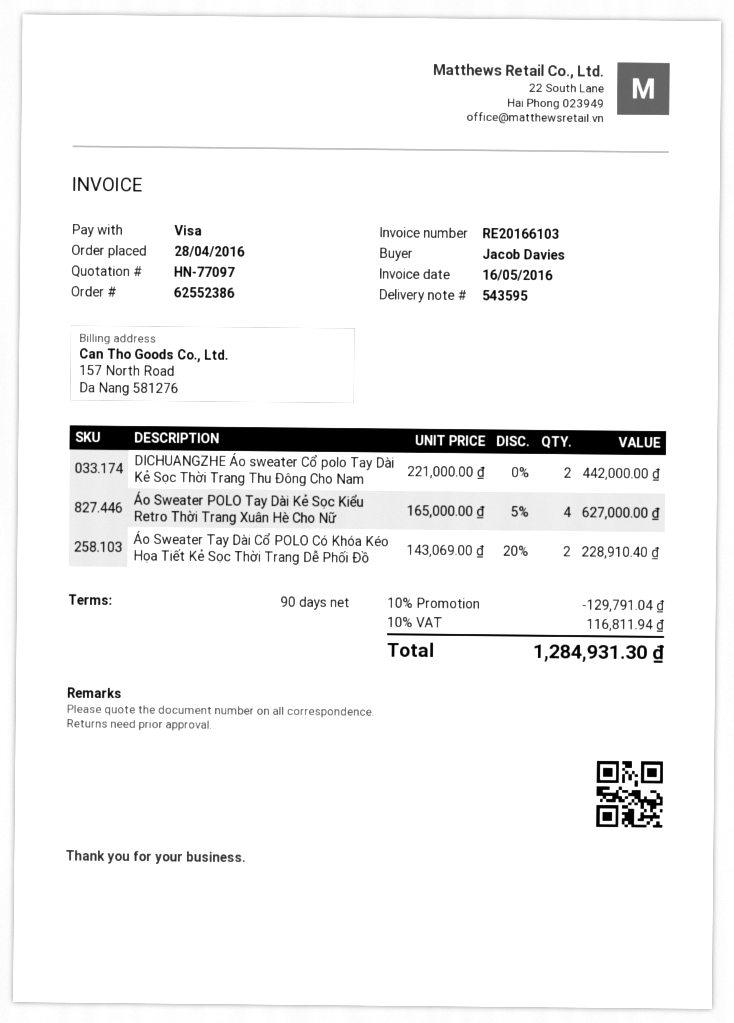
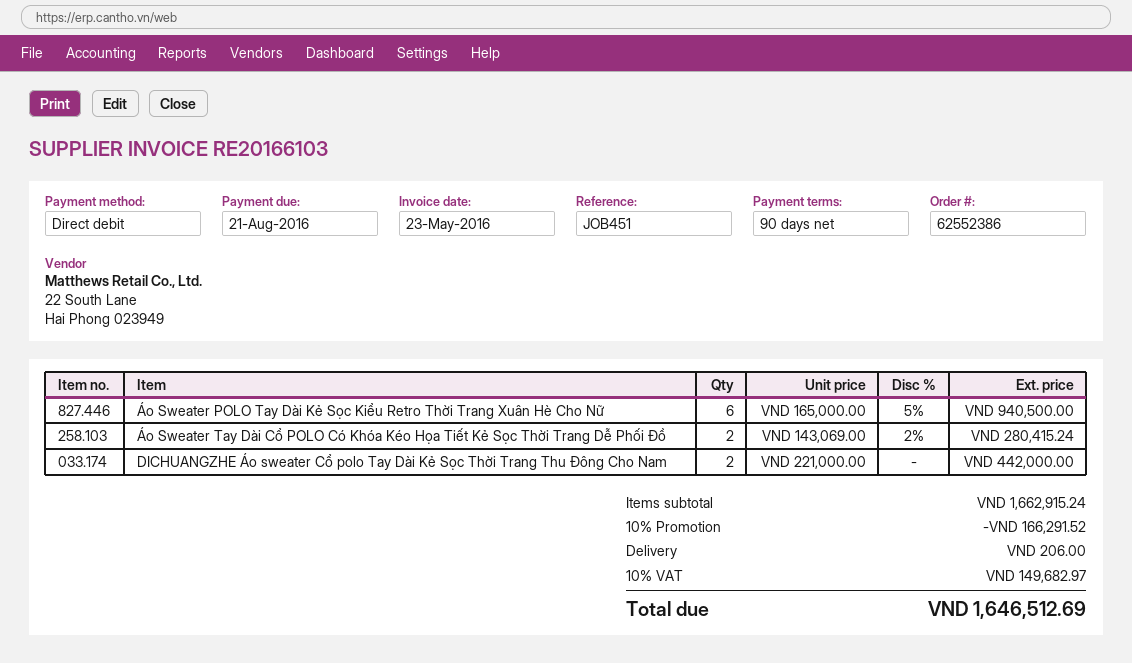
invoice date: 2016-05-16 -> 2016-05-23
payment method: Visa -> direct debit
Áo Sweater POLO Tay Dài Kẻ Sọc Kiểu Retro Thời Trang Xuân Hè Cho Nữ: 4 x 165000.00 - 5% = 627000.00 -> 6 x 165000.00 - 5% = 940500.00
Áo Sweater Tay Dài Cổ POLO Có Khóa Kéo Họa Tiết Kẻ Sọc Thời Trang Dễ Phối Đồ: 2 x 143069.00 - 20% = 228910.40 -> 2 x 143069.00 - 2% = 280415.24
discount: 10% = 129791.04 -> 10% = 166291.52
shipping: none -> 206.00
tax: 10% = 116811.94 -> 10% = 149682.97
total: 1284931.30 -> 1646512.69

